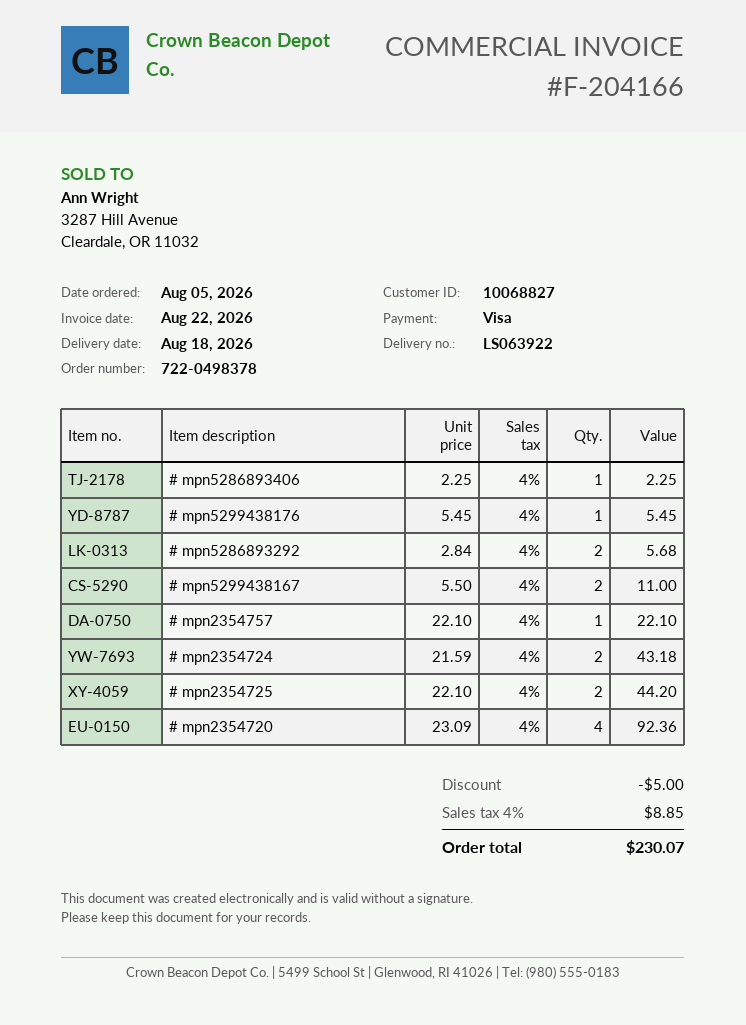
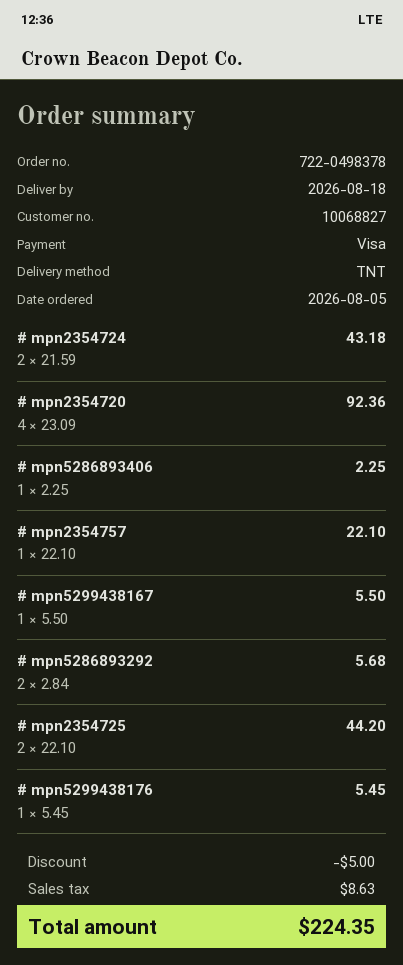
# mpn5299438167: 2 x 5.50 = 11.00 -> 1 x 5.50 = 5.50
tax: 8.85 -> 8.63
total: 230.07 -> 224.35

